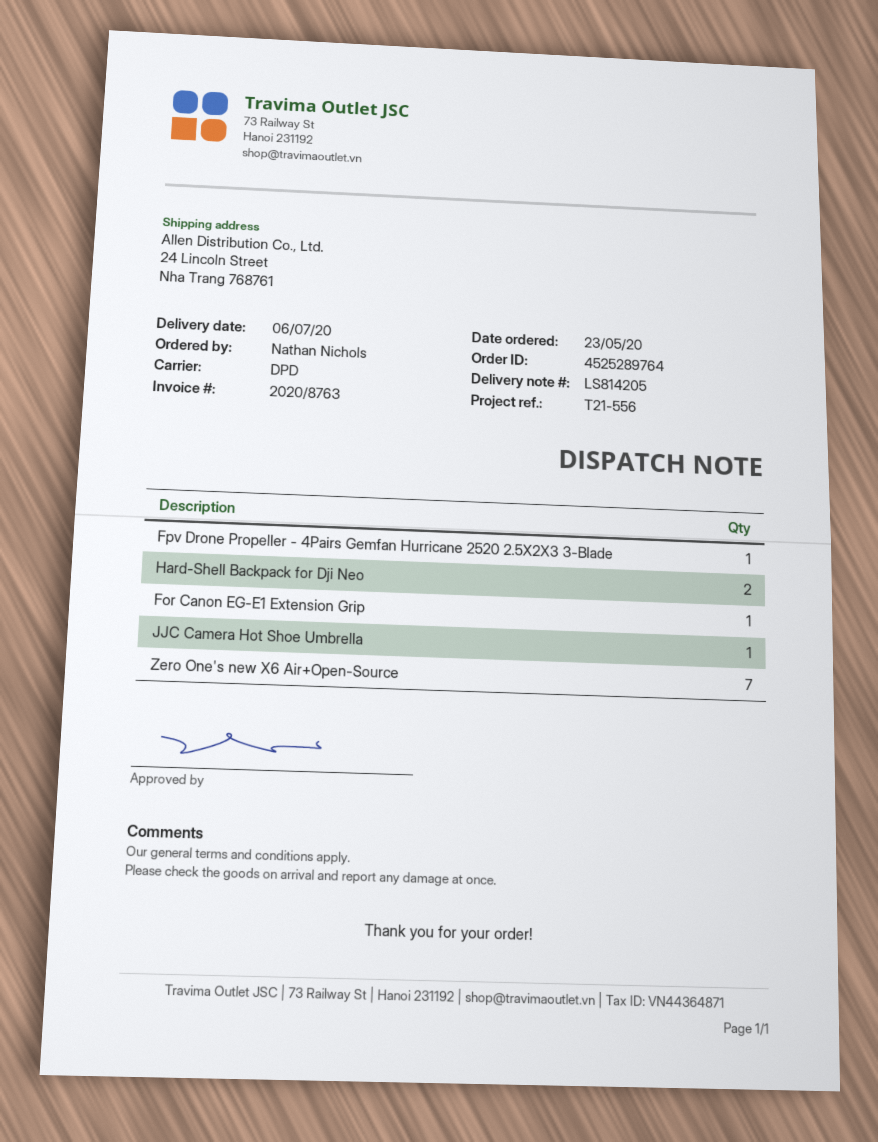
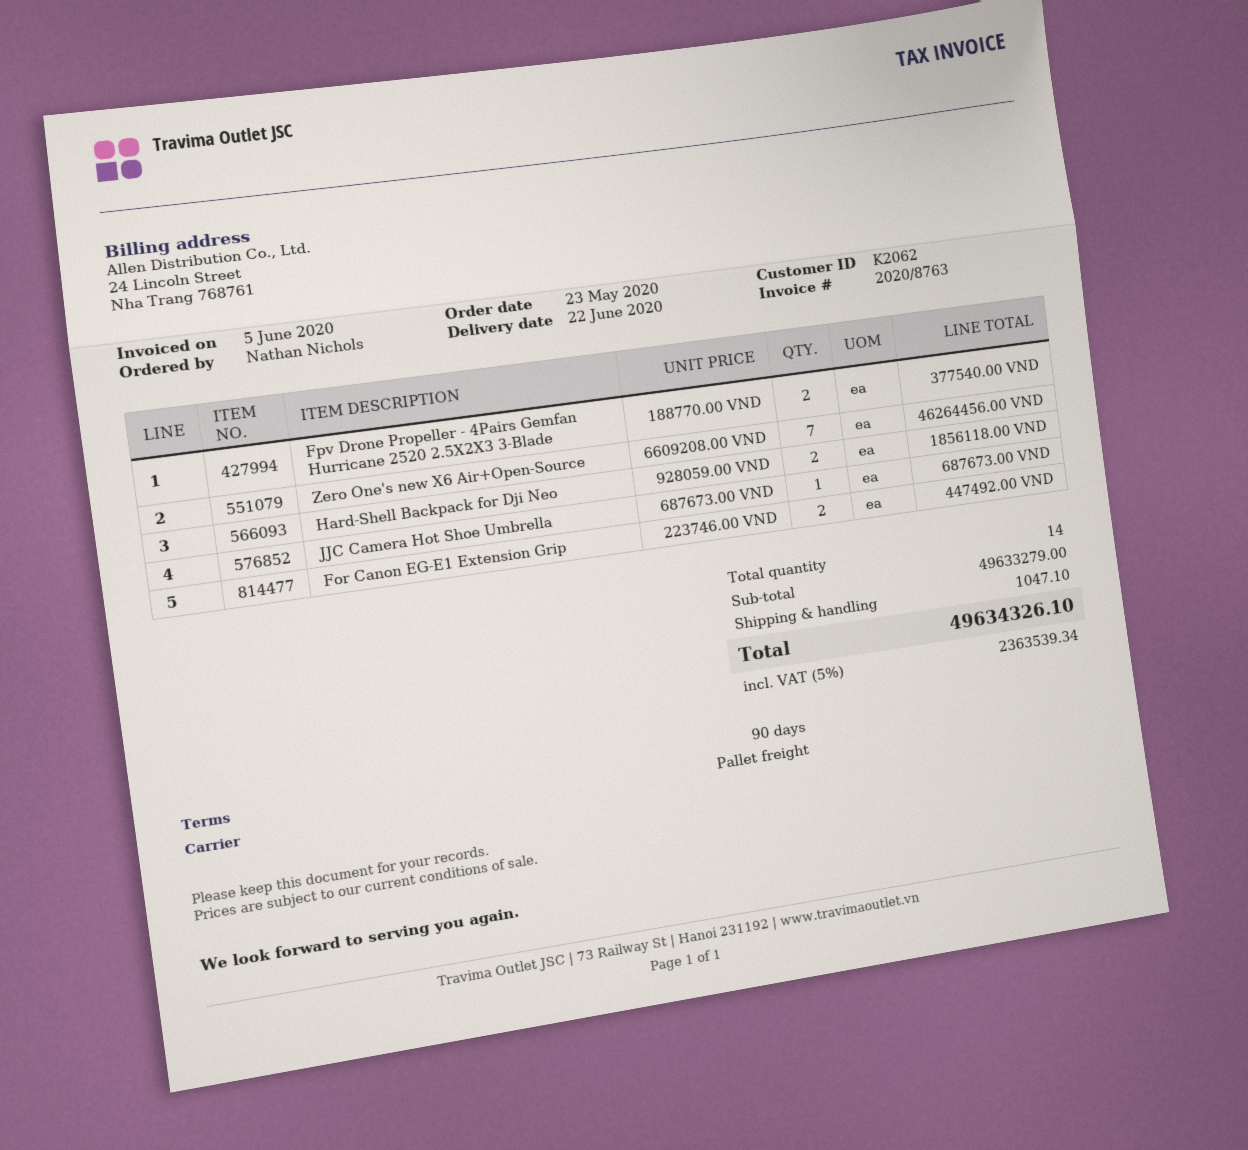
delivery date: 2020-07-06 -> 2020-06-22
shipping method: DPD -> pallet freight
Fpv Drone Propeller - 4Pairs Gemfan Hurricane 2520 2.5X2X3 3-Blade: 1 -> 2
For Canon EG-E1 Extension Grip: 1 -> 2

